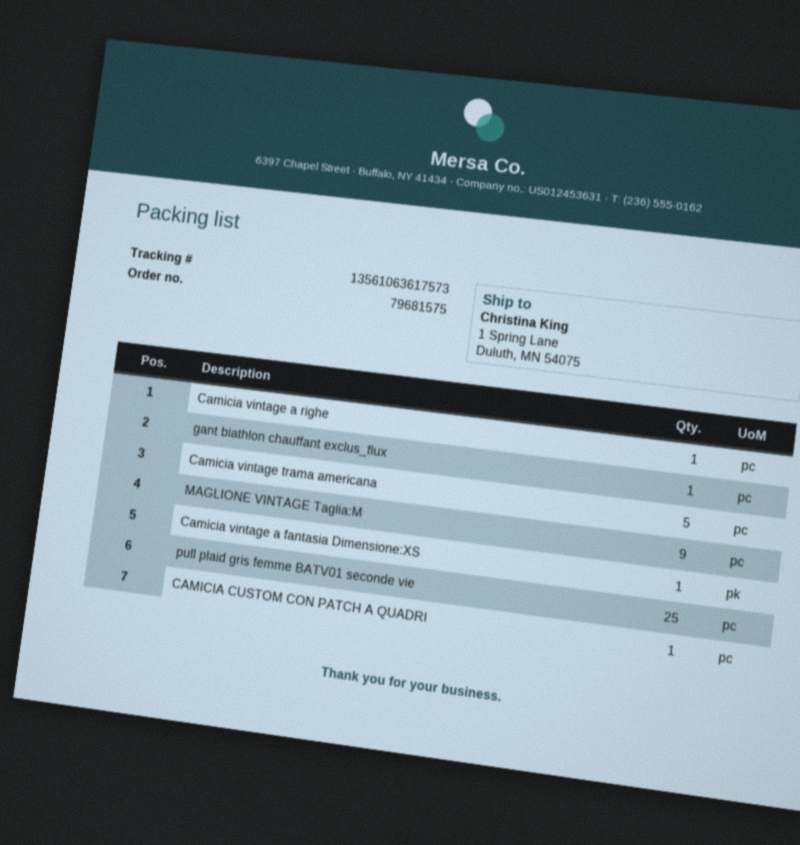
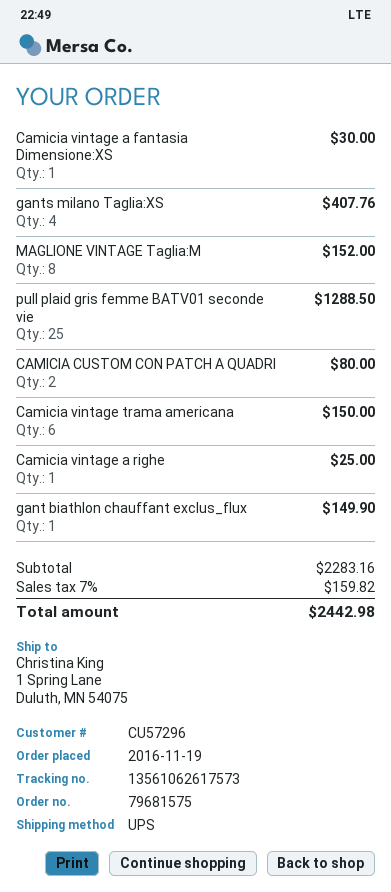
tracking number: 13561063617573 -> 13561062617573
Camicia vintage trama americana: 5 -> 6
MAGLIONE VINTAGE Taglia:M: 9 -> 8
CAMICIA CUSTOM CON PATCH A QUADRI: 1 -> 2
gants milano Taglia:XS: none -> 4

